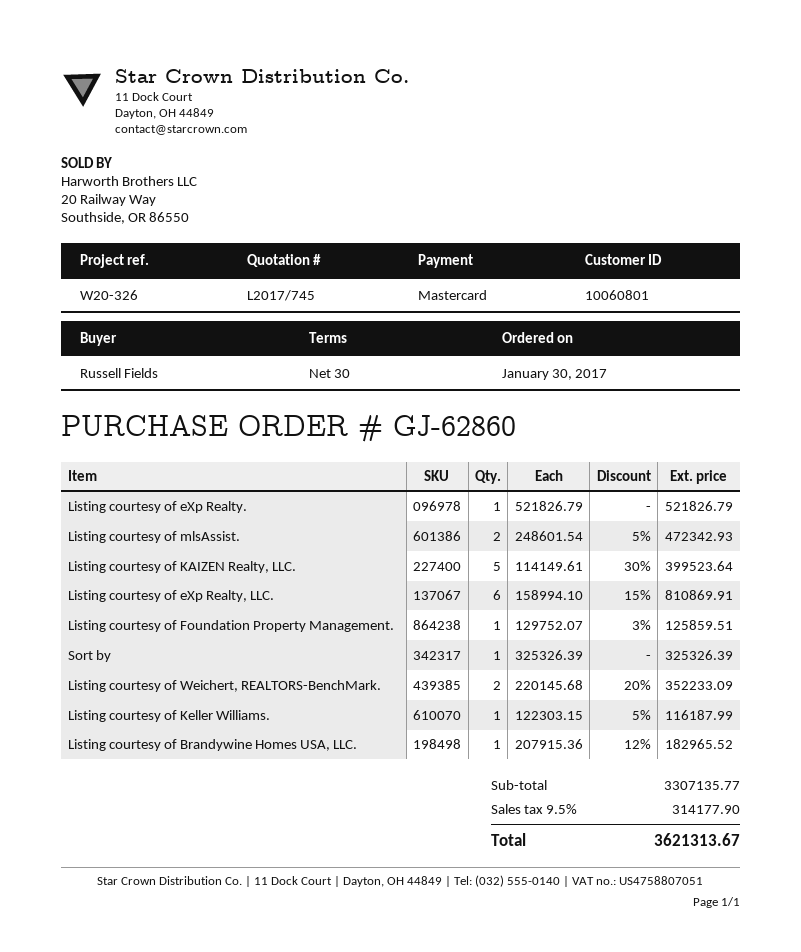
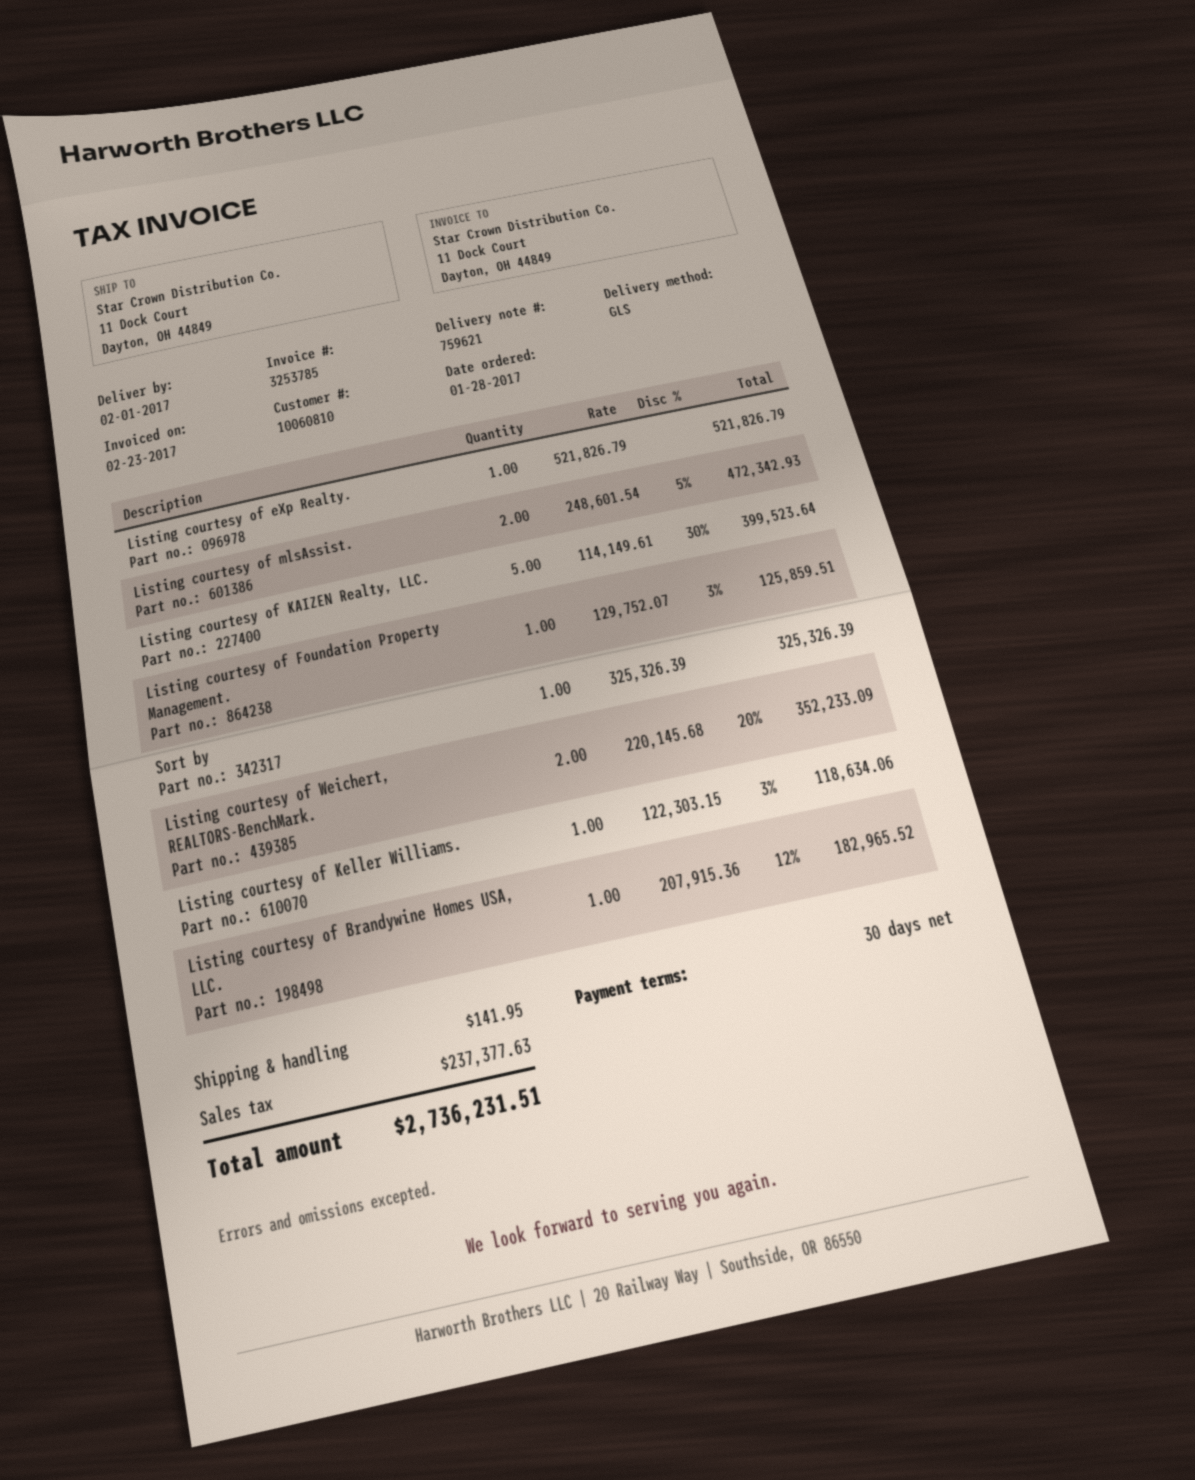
order date: 2017-01-30 -> 2017-01-28
customer number: 10060801 -> 10060810
Listing courtesy of eXp Realty, LLC.: 6 x 158994.10 - 15% = 810869.91 -> none
Listing courtesy of Keller Williams.: 1 x 122303.15 - 5% = 116187.99 -> 1 x 122303.15 - 3% = 118634.06
shipping: none -> 141.95
tax: 314177.90 -> 237377.63
total: 3621313.67 -> 2736231.51

